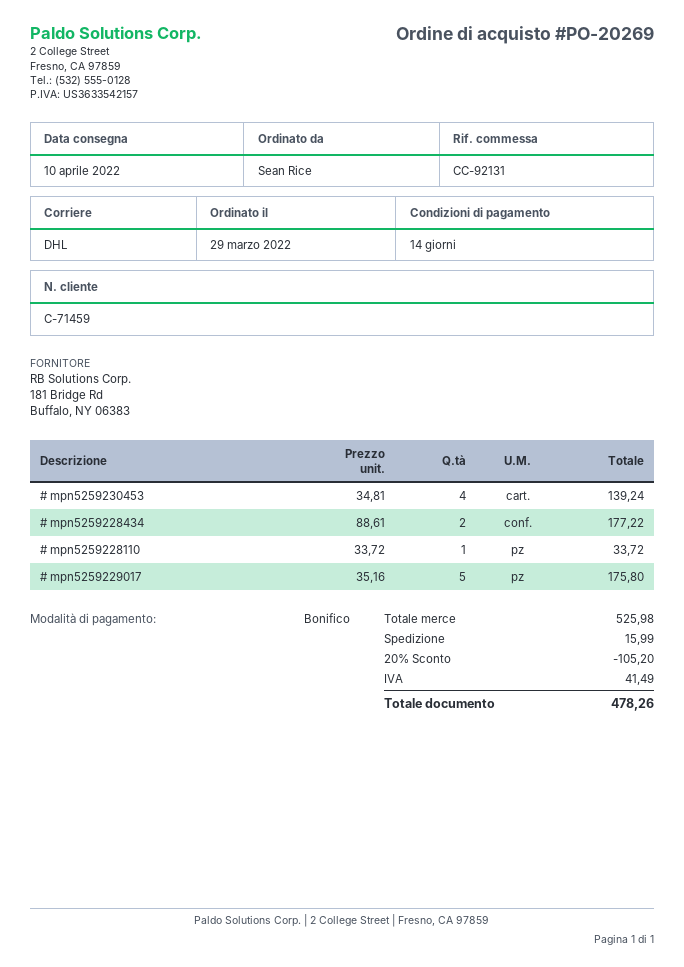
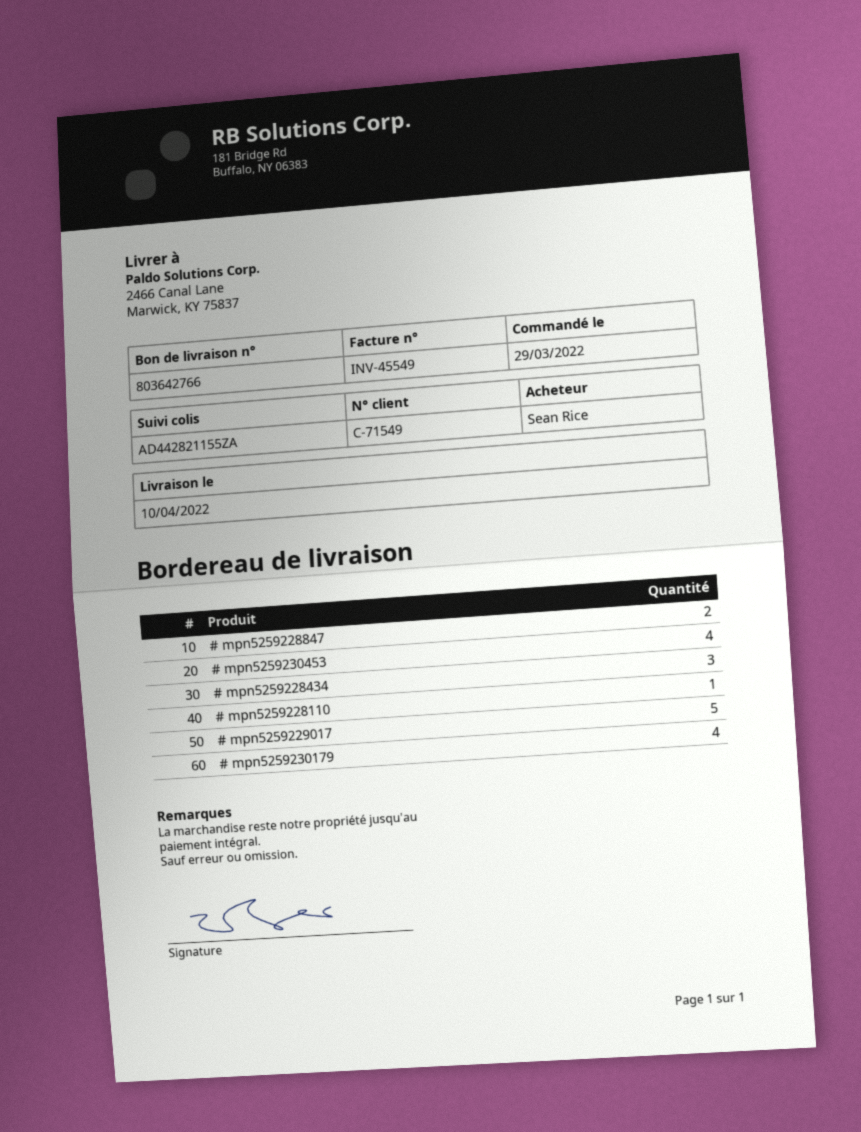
customer number: C-71459 -> C-71549
# mpn5259228434: 2 -> 3
# mpn5259228847: none -> 2
# mpn5259230179: none -> 4

